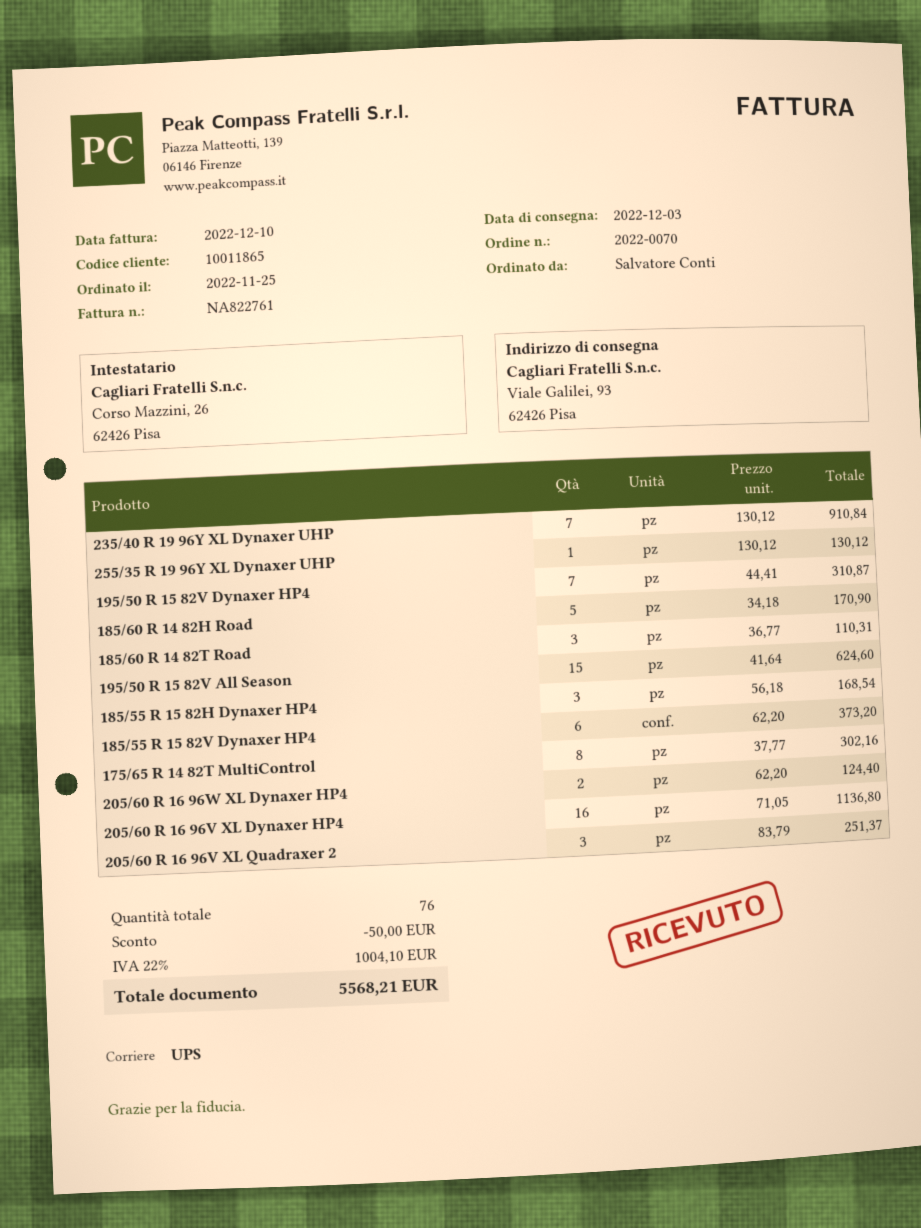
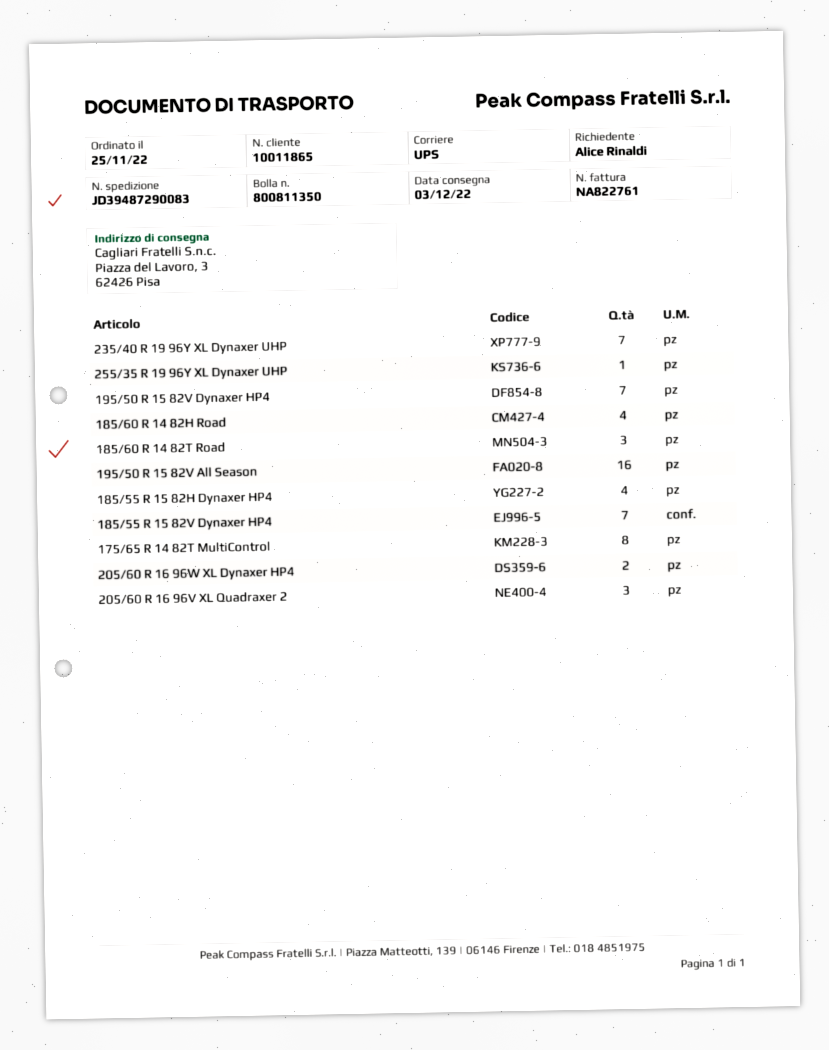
ordered by: Salvatore Conti -> Alice Rinaldi
ship to: Viale Galilei, 93, 62426 Pisa -> Piazza del Lavoro, 3, 62426 Pisa
185/60 R 14 82H Road: 5 -> 4
195/50 R 15 82V All Season: 15 -> 16
185/55 R 15 82H Dynaxer HP4: 3 -> 4
185/55 R 15 82V Dynaxer HP4: 6 -> 7
205/60 R 16 96V XL Dynaxer HP4: 16 -> none

